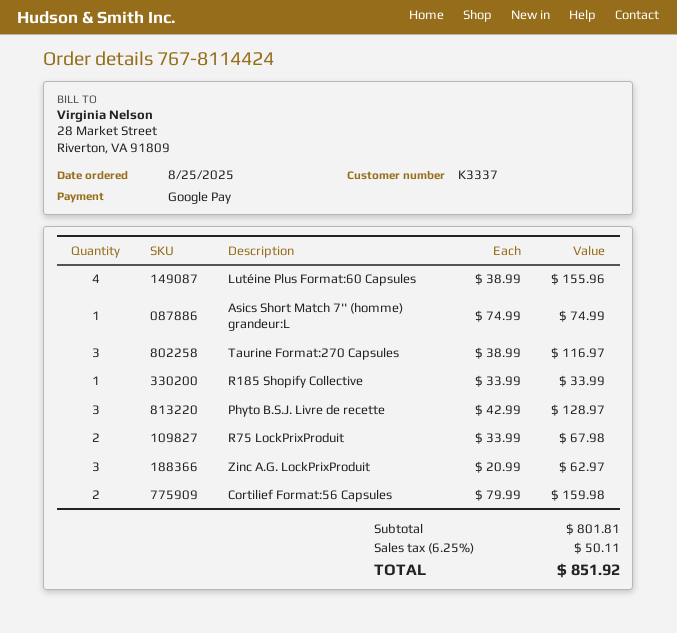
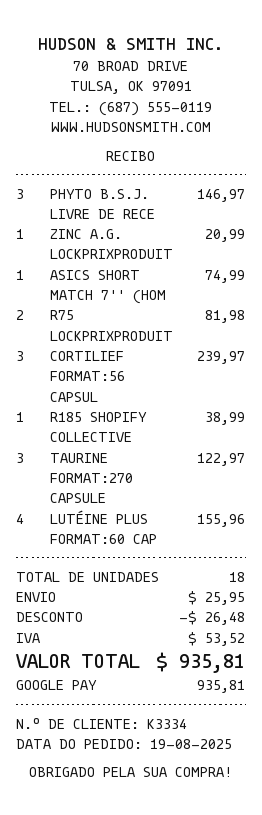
order date: 2025-08-25 -> 2025-08-19
customer number: K3337 -> K3334
Taurine Format:270 Capsules: 3 for 116.97 -> 3 for 122.97
R185 Shopify Collective: 1 for 33.99 -> 1 for 38.99
Phyto B.S.J. Livre de recette: 3 for 128.97 -> 3 for 146.97
R75 LockPrixProduit: 2 for 67.98 -> 2 for 81.98
Zinc A.G. LockPrixProduit: 3 for 62.97 -> 1 for 20.99
Cortilief Format:56 Capsules: 2 for 159.98 -> 3 for 239.97
discount: none -> 26.48
shipping: none -> 25.95
tax: 50.11 -> 53.52
total: 851.92 -> 935.81

